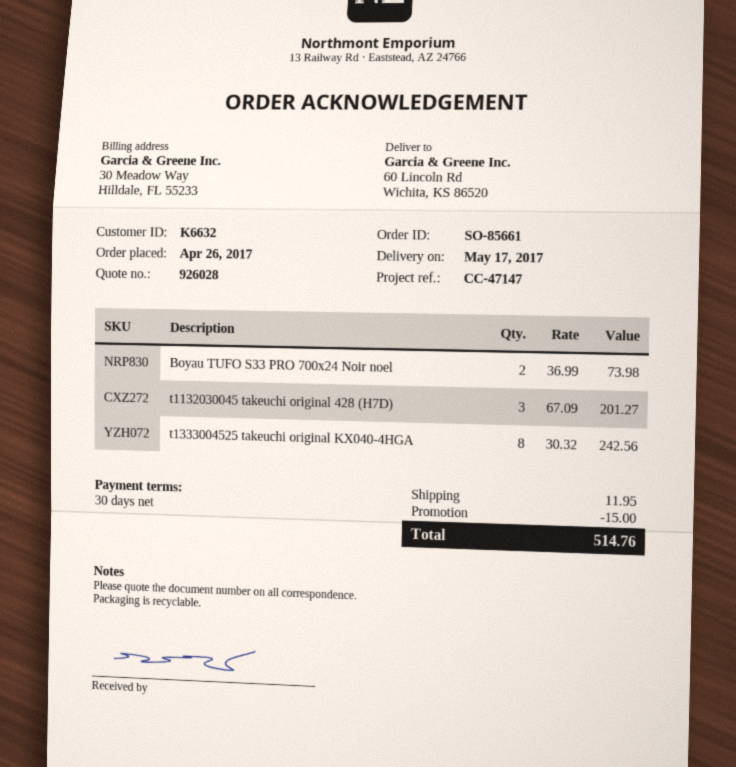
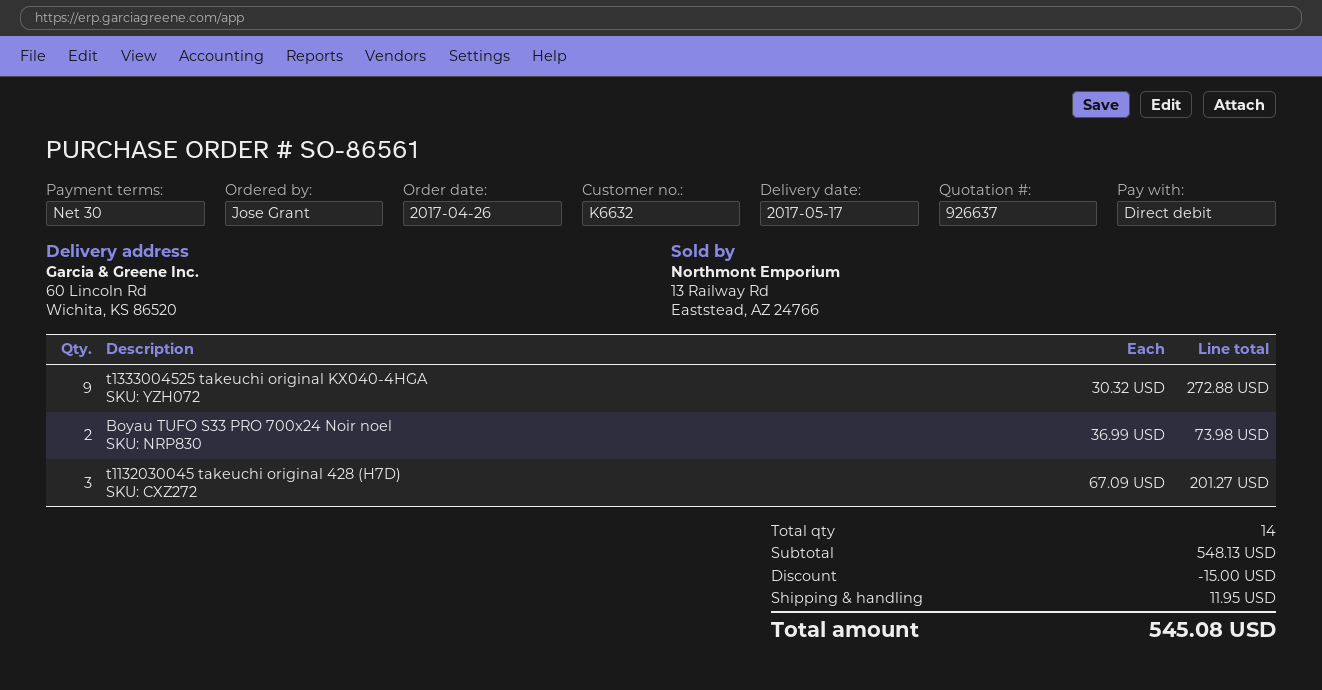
quote number: 926028 -> 926637
order number: SO-85661 -> SO-86561
t1333004525 takeuchi original KX040-4HGA: 8 x 30.32 = 242.56 -> 9 x 30.32 = 272.88
total: 514.76 -> 545.08

